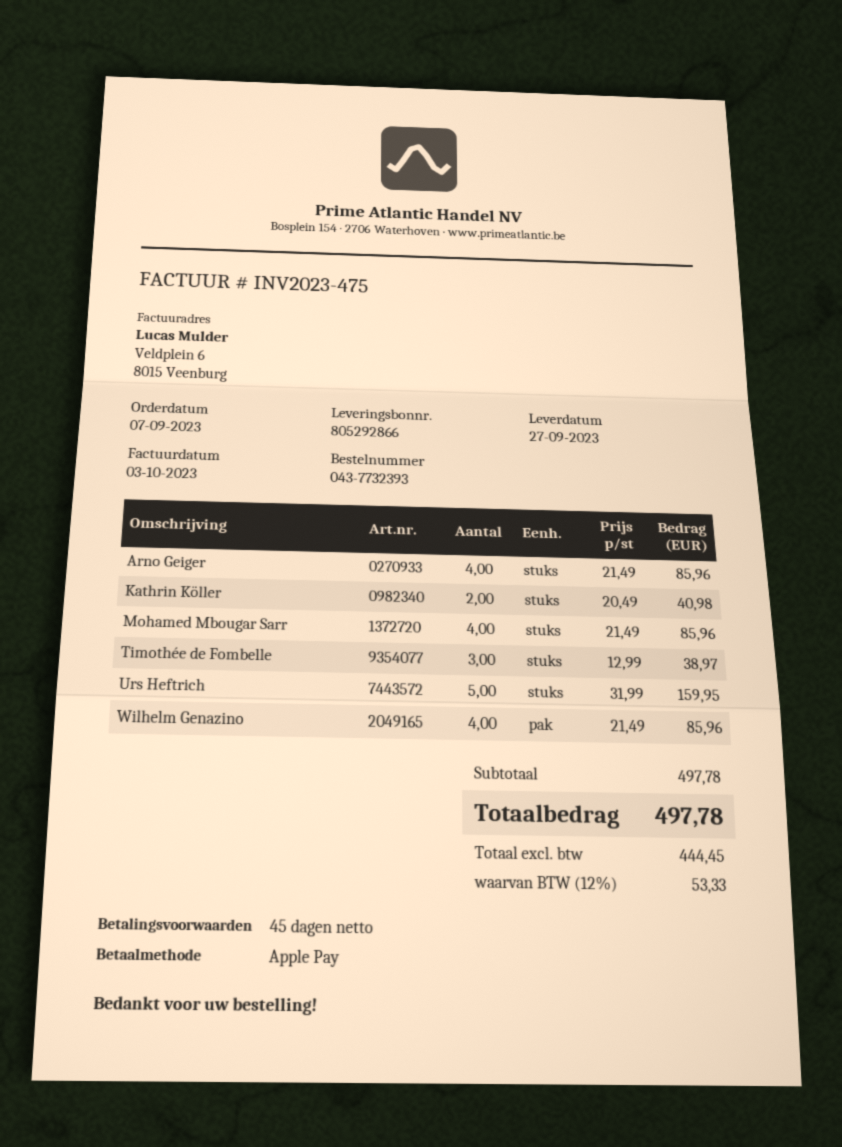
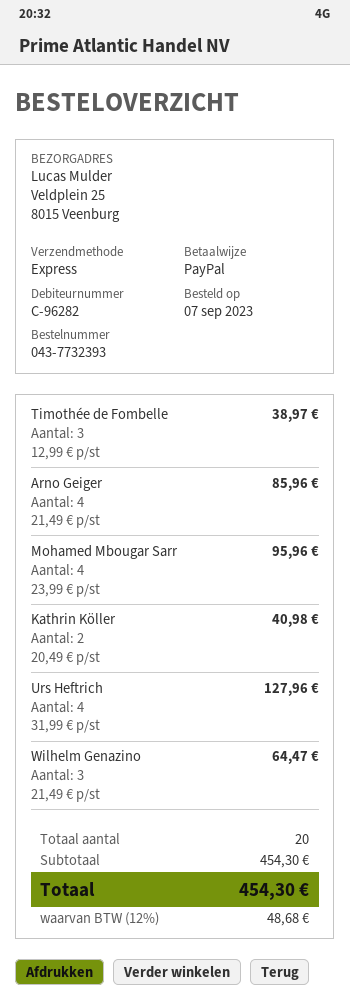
payment method: Apple Pay -> PayPal
Mohamed Mbougar Sarr: 4 x 21.49 = 85.96 -> 4 x 23.99 = 95.96
Urs Heftrich: 5 x 31.99 = 159.95 -> 4 x 31.99 = 127.96
Wilhelm Genazino: 4 x 21.49 = 85.96 -> 3 x 21.49 = 64.47
subtotal: 497.78 -> 454.30
tax: 12% = 53.33 -> 12% = 48.68
total: 497.78 -> 454.30

